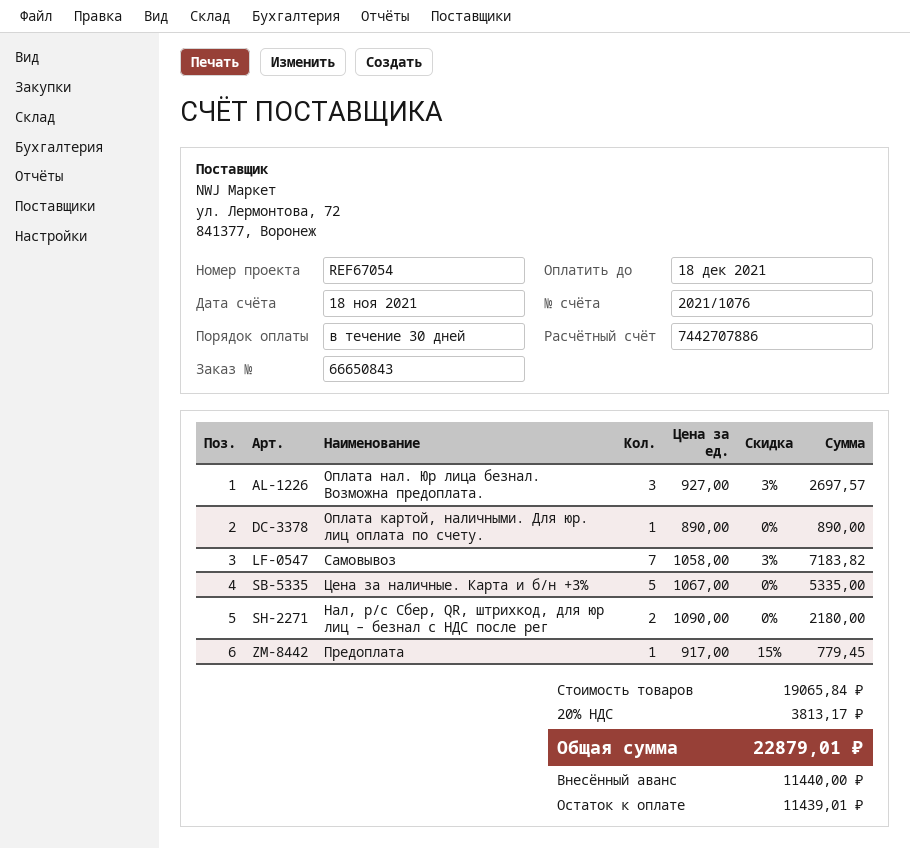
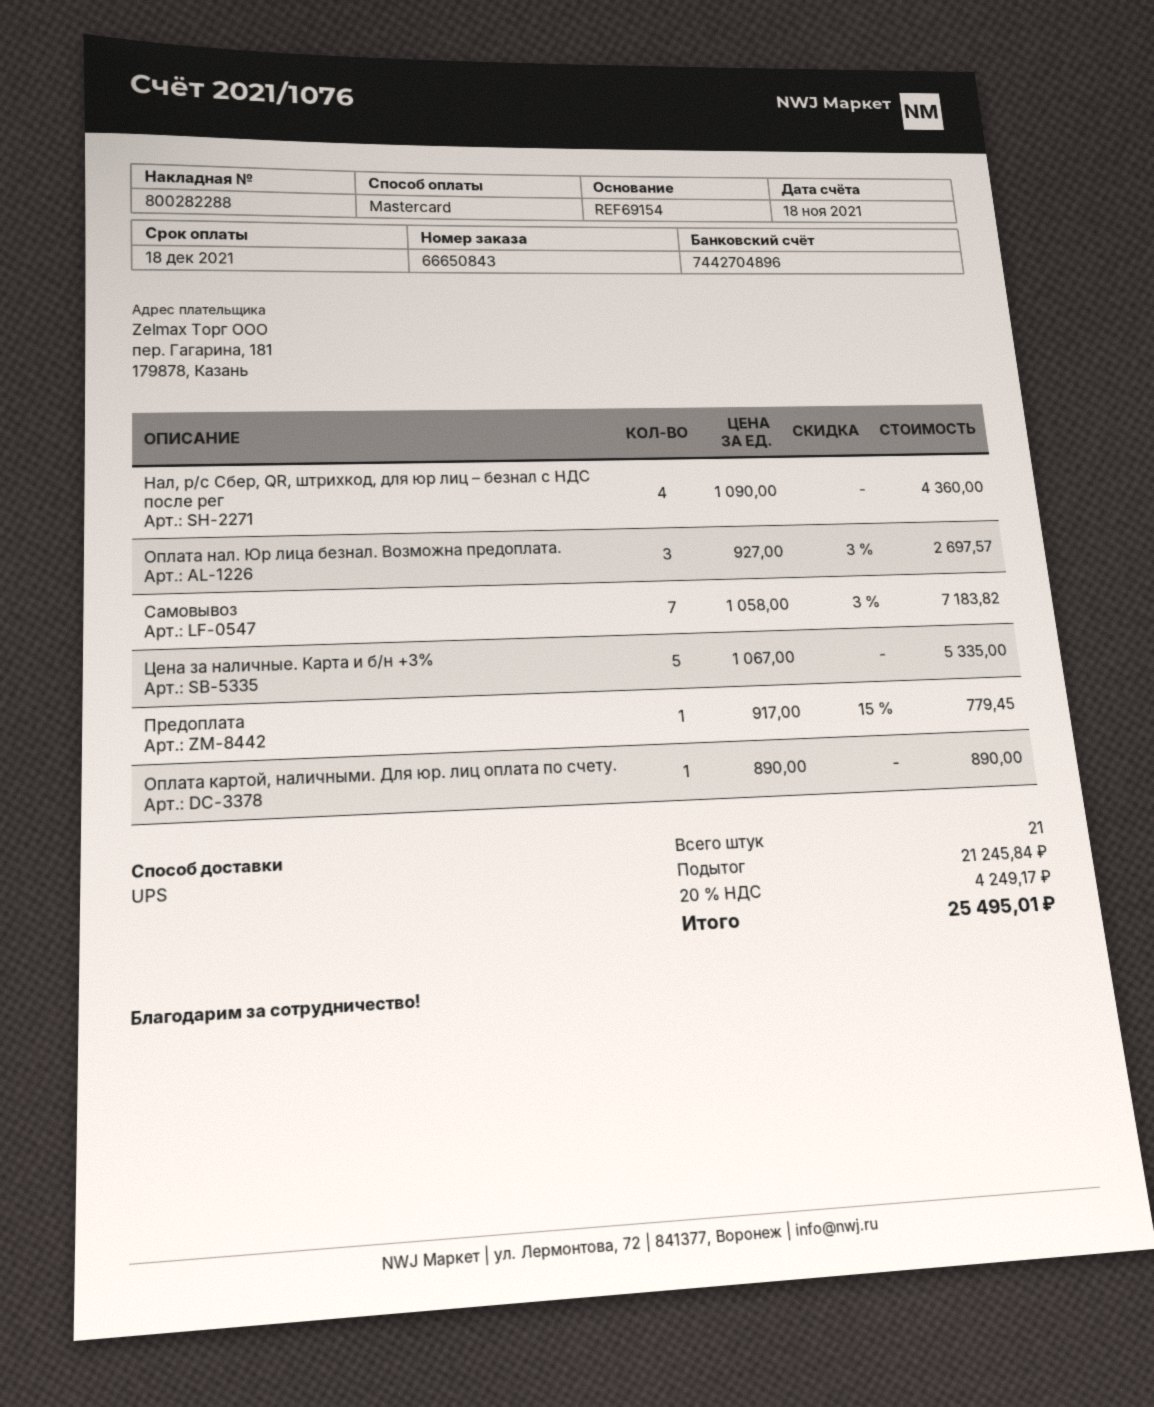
reference: REF67054 -> REF69154
bank account: 7442707886 -> 7442704896
Нал, р/с Сбер, QR, штрихкод, для юр лиц – безнал с НДС после рег: 2 x 1090.00 = 2180.00 -> 4 x 1090.00 = 4360.00
subtotal: 19065.84 -> 21245.84
tax: 20% = 3813.17 -> 20% = 4249.17
total: 22879.01 -> 25495.01

